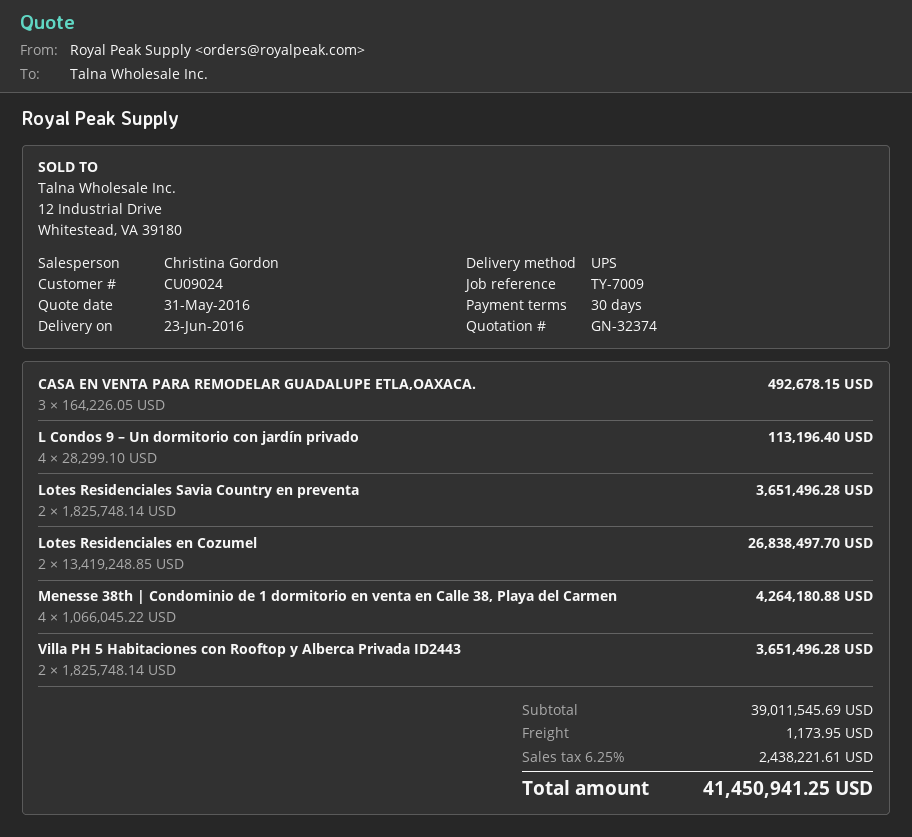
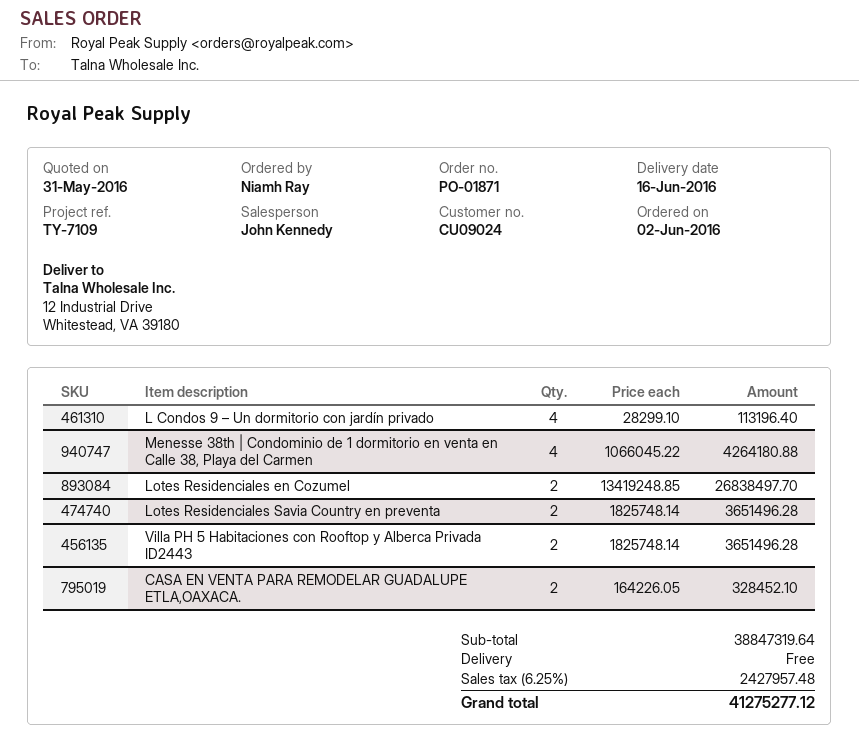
delivery date: 2016-06-23 -> 2016-06-16
reference: TY-7009 -> TY-7109
sales rep: Christina Gordon -> John Kennedy
CASA EN VENTA PARA REMODELAR GUADALUPE ETLA,OAXACA.: 3 x 164226.05 = 492678.15 -> 2 x 164226.05 = 328452.10
subtotal: 39011545.69 -> 38847319.64
shipping: 1173.95 -> 0.00
tax: 6.25% = 2438221.61 -> 6.25% = 2427957.48
total: 41450941.25 -> 41275277.12

